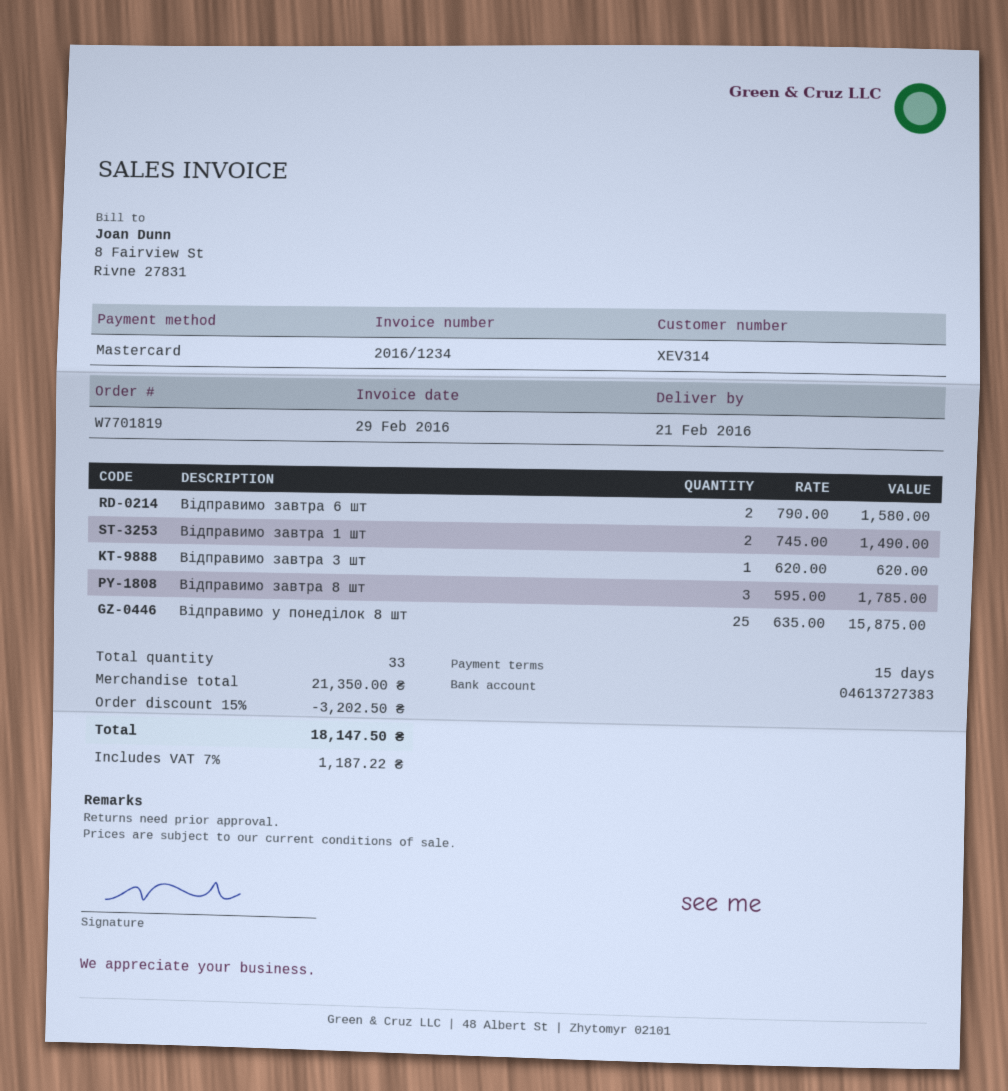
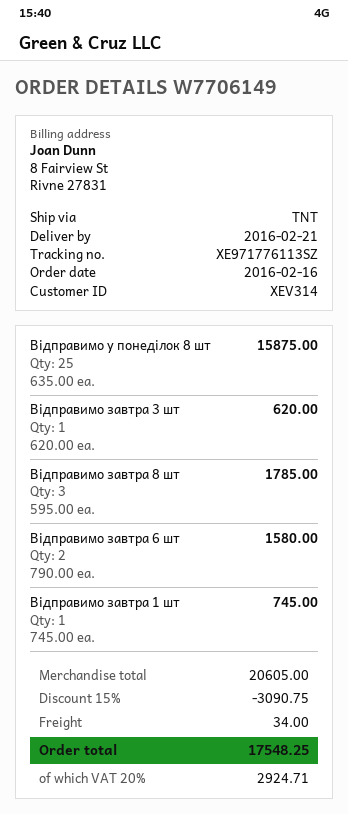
order number: W7701819 -> W7706149
Відправимо завтра 1 шт: 2 x 745.00 = 1490.00 -> 1 x 745.00 = 745.00
subtotal: 21350.00 -> 20605.00
discount: 15% = 3202.50 -> 15% = 3090.75
shipping: none -> 34.00
tax: 7% = 1187.22 -> 20% = 2924.71
total: 18147.50 -> 17548.25

